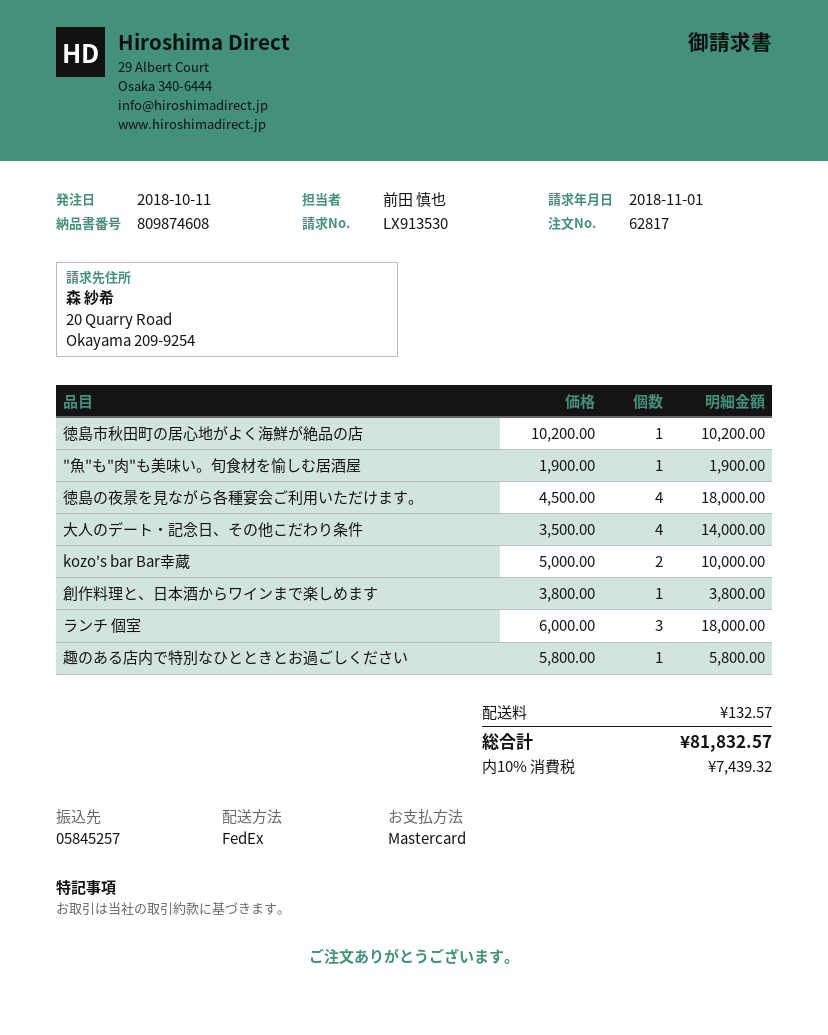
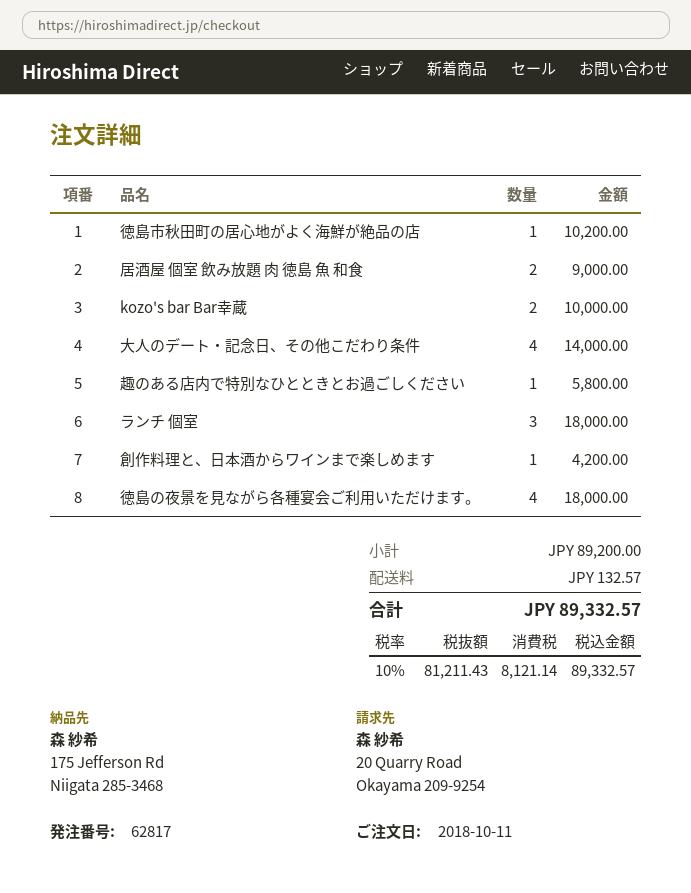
"魚"も"肉"も美味い。旬食材を愉しむ居酒屋: 1 for 1900.00 -> none
創作料理と、日本酒からワインまで楽しめます: 1 for 3800.00 -> 1 for 4200.00
居酒屋 個室 飲み放題 肉 徳島 魚 和食: none -> 2 for 9000.00
tax: 10% = 7439.32 -> 10% = 8121.14
total: 81832.57 -> 89332.57

